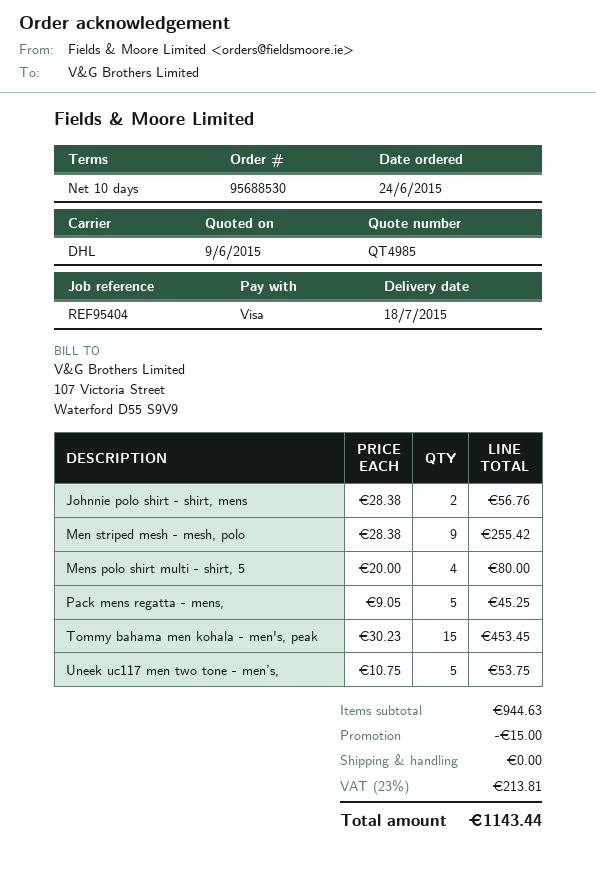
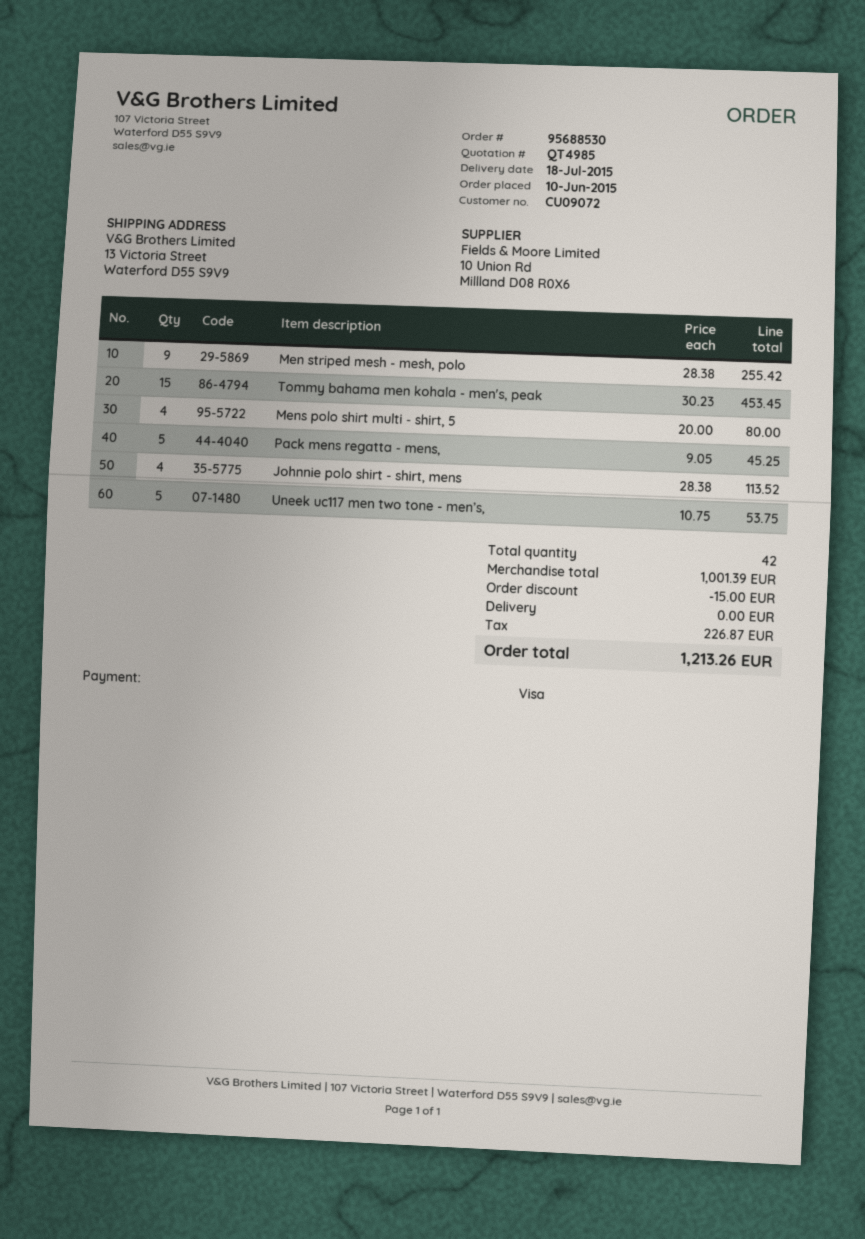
order date: 2015-06-24 -> 2015-06-10
Johnnie polo shirt - shirt, mens: 2 x 28.38 = 56.76 -> 4 x 28.38 = 113.52
subtotal: 944.63 -> 1001.39
tax: 213.81 -> 226.87
total: 1143.44 -> 1213.26

